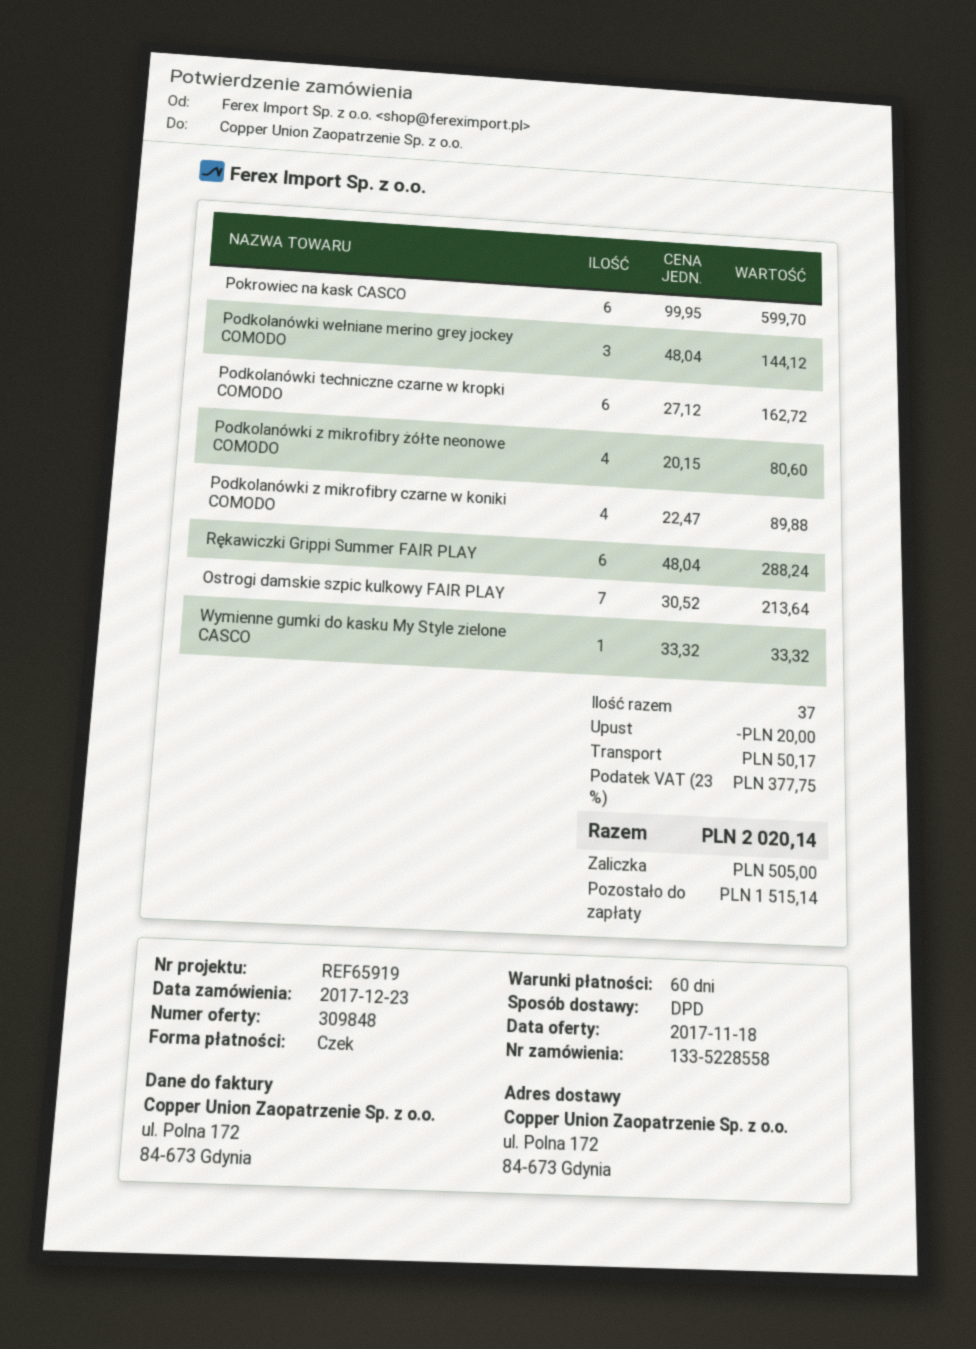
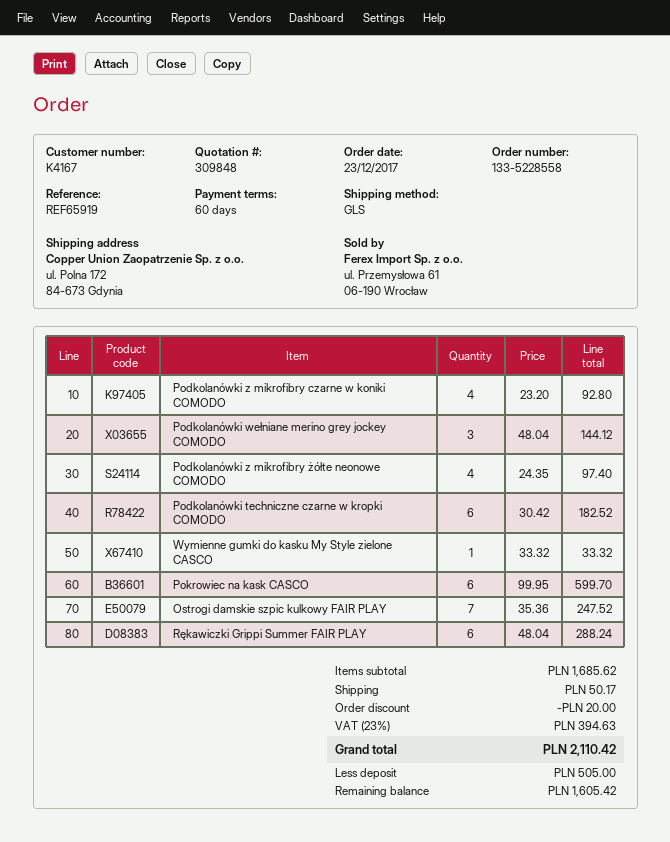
shipping method: DPD -> GLS
Podkolanówki techniczne czarne w kropki COMODO: 6 x 27.12 = 162.72 -> 6 x 30.42 = 182.52
Podkolanówki z mikrofibry żółte neonowe COMODO: 4 x 20.15 = 80.60 -> 4 x 24.35 = 97.40
Podkolanówki z mikrofibry czarne w koniki COMODO: 4 x 22.47 = 89.88 -> 4 x 23.20 = 92.80
Ostrogi damskie szpic kulkowy FAIR PLAY: 7 x 30.52 = 213.64 -> 7 x 35.36 = 247.52
tax: 23% = 377.75 -> 23% = 394.63
total: 2020.14 -> 2110.42
balance: 1515.14 -> 1605.42

